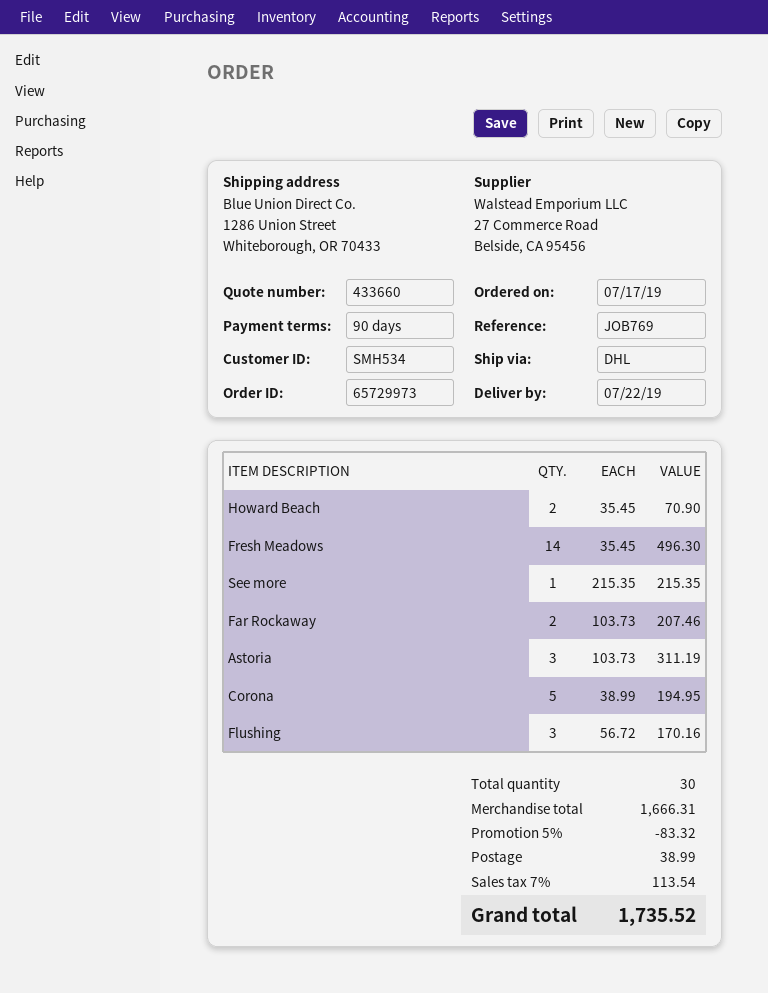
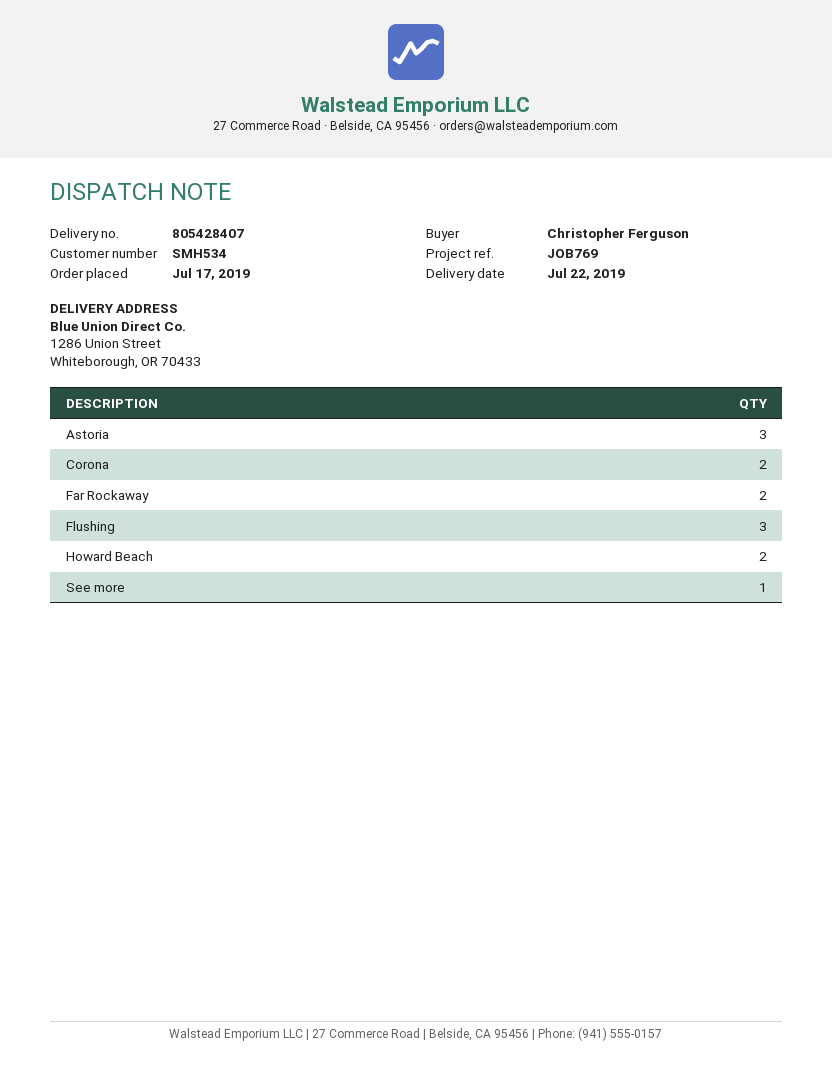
Fresh Meadows: 14 -> none
Corona: 5 -> 2

